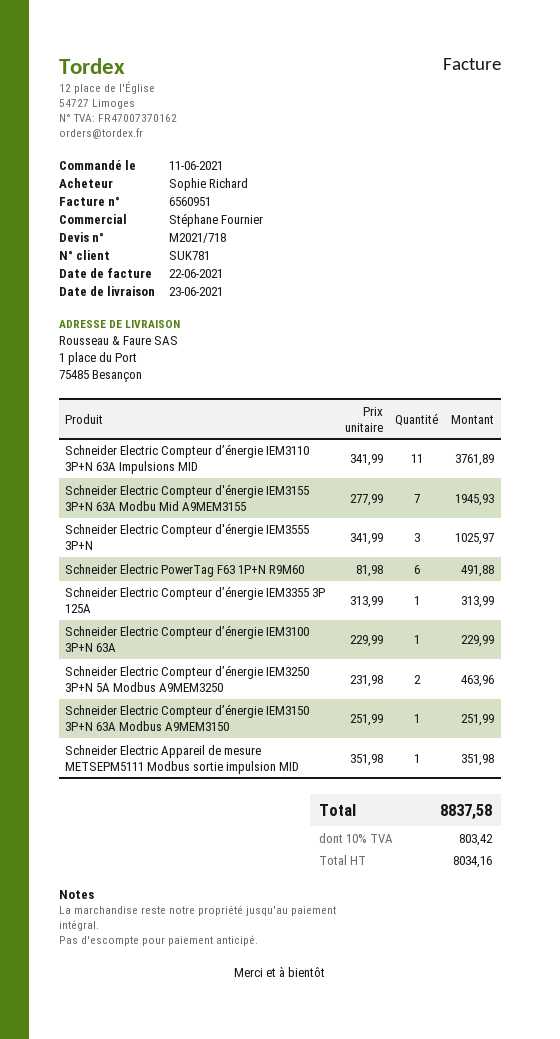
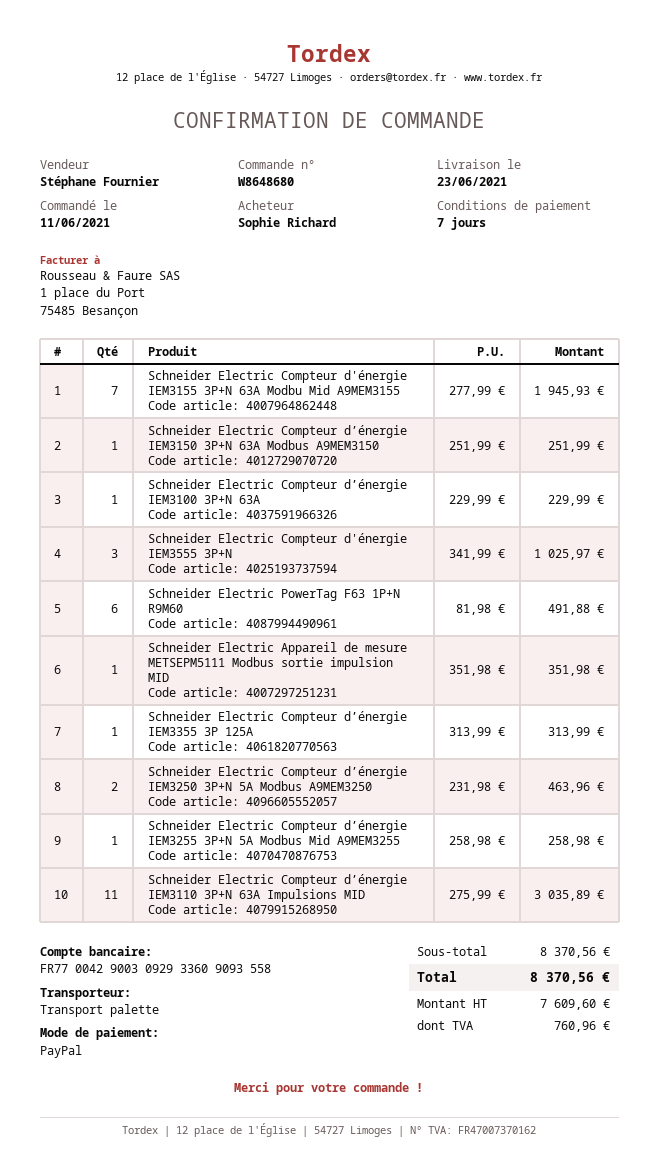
Schneider Electric Compteur d’énergie IEM3110 3P+N 63A Impulsions MID: 11 x 341.99 = 3761.89 -> 11 x 275.99 = 3035.89
Schneider Electric Compteur d’énergie IEM3255 3P+N 5A Modbus Mid A9MEM3255: none -> 1 x 258.98 = 258.98
net: 8034.16 -> 7609.60
tax: 803.42 -> 760.96
total: 8837.58 -> 8370.56

